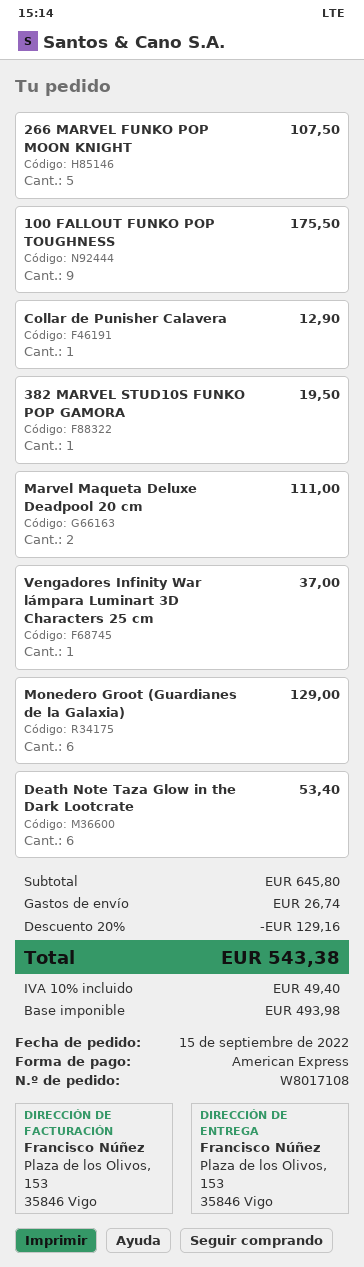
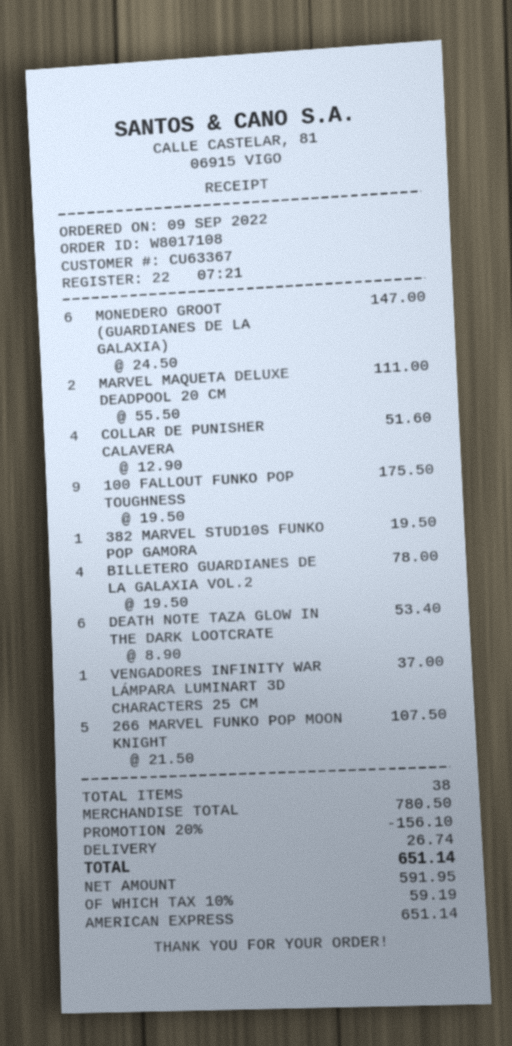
order date: 2022-09-15 -> 2022-09-09
Collar de Punisher Calavera: 1 for 12.90 -> 4 for 51.60
Monedero Groot (Guardianes de la Galaxia): 6 for 129.00 -> 6 for 147.00
BILLETERO GUARDIANES DE LA GALAXIA VOL.2: none -> 4 for 78.00
subtotal: 645.80 -> 780.50
discount: 20% = 129.16 -> 20% = 156.10
net: 493.98 -> 591.95
tax: 10% = 49.40 -> 10% = 59.19
total: 543.38 -> 651.14

